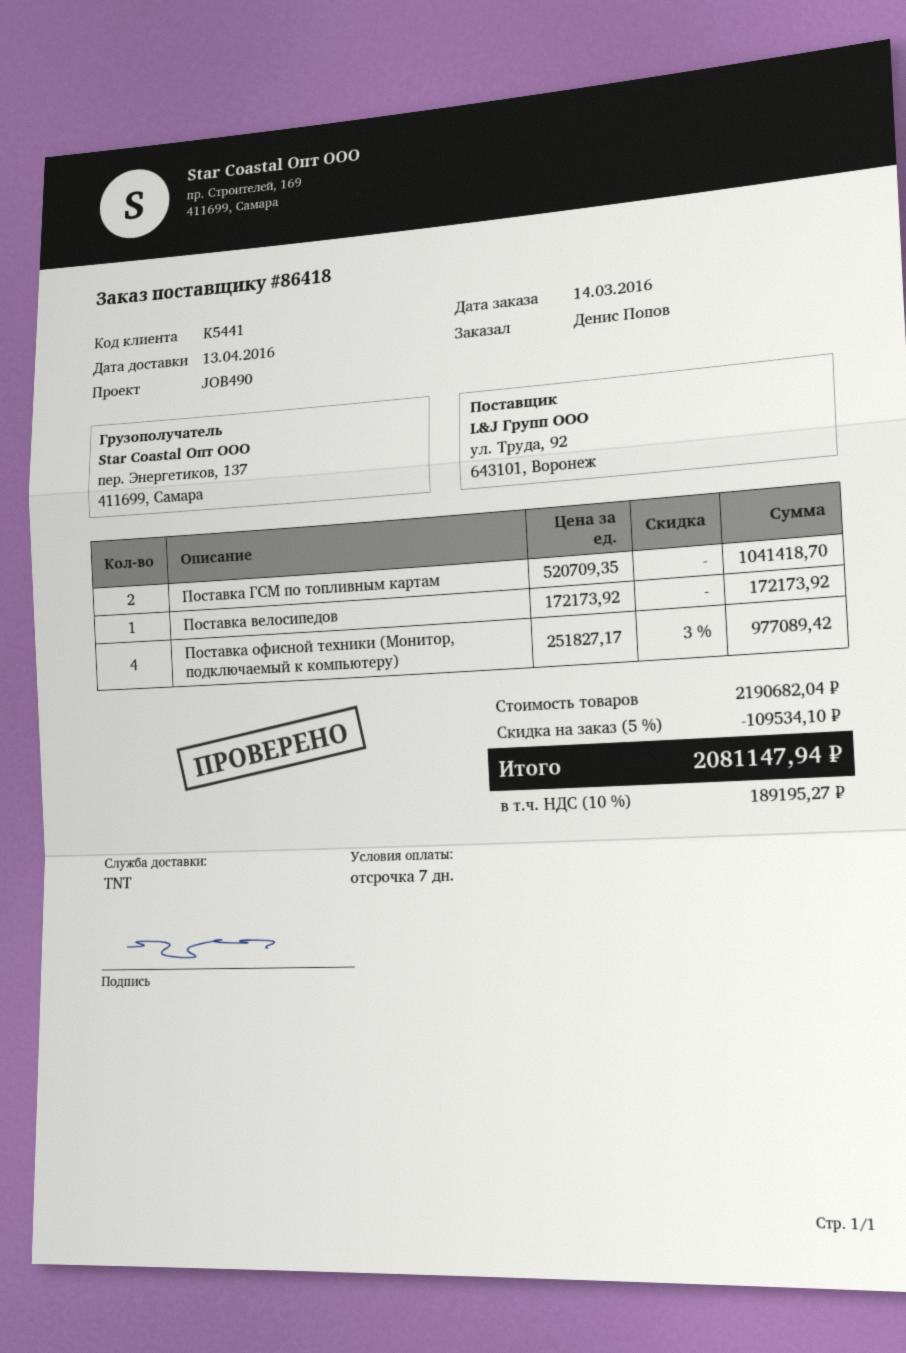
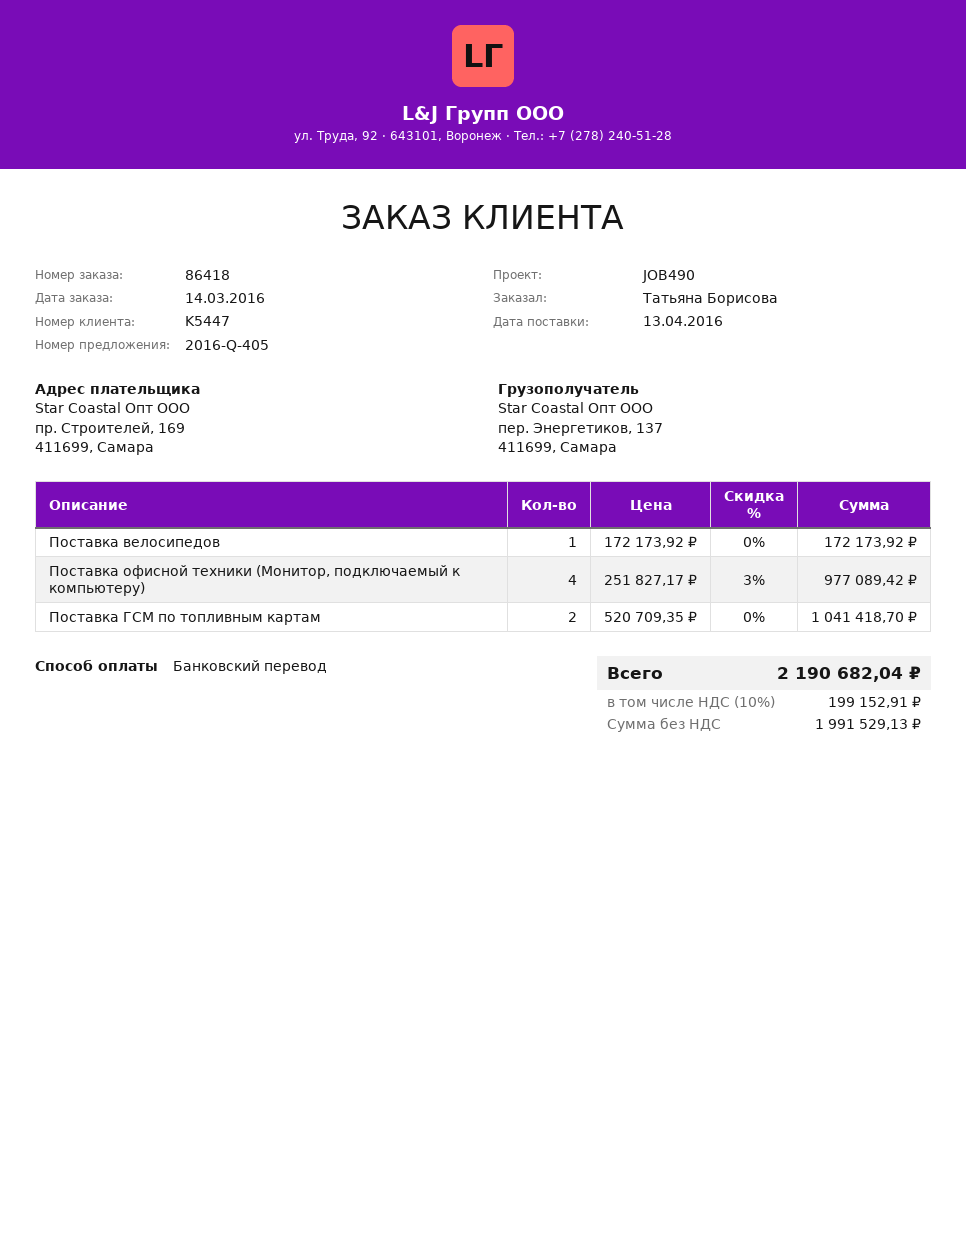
customer number: K5441 -> K5447
ordered by: Денис Попов -> Татьяна Борисова
discount: 5% = 109534.10 -> none
tax: 10% = 189195.27 -> 10% = 199152.91
total: 2081147.94 -> 2190682.04

